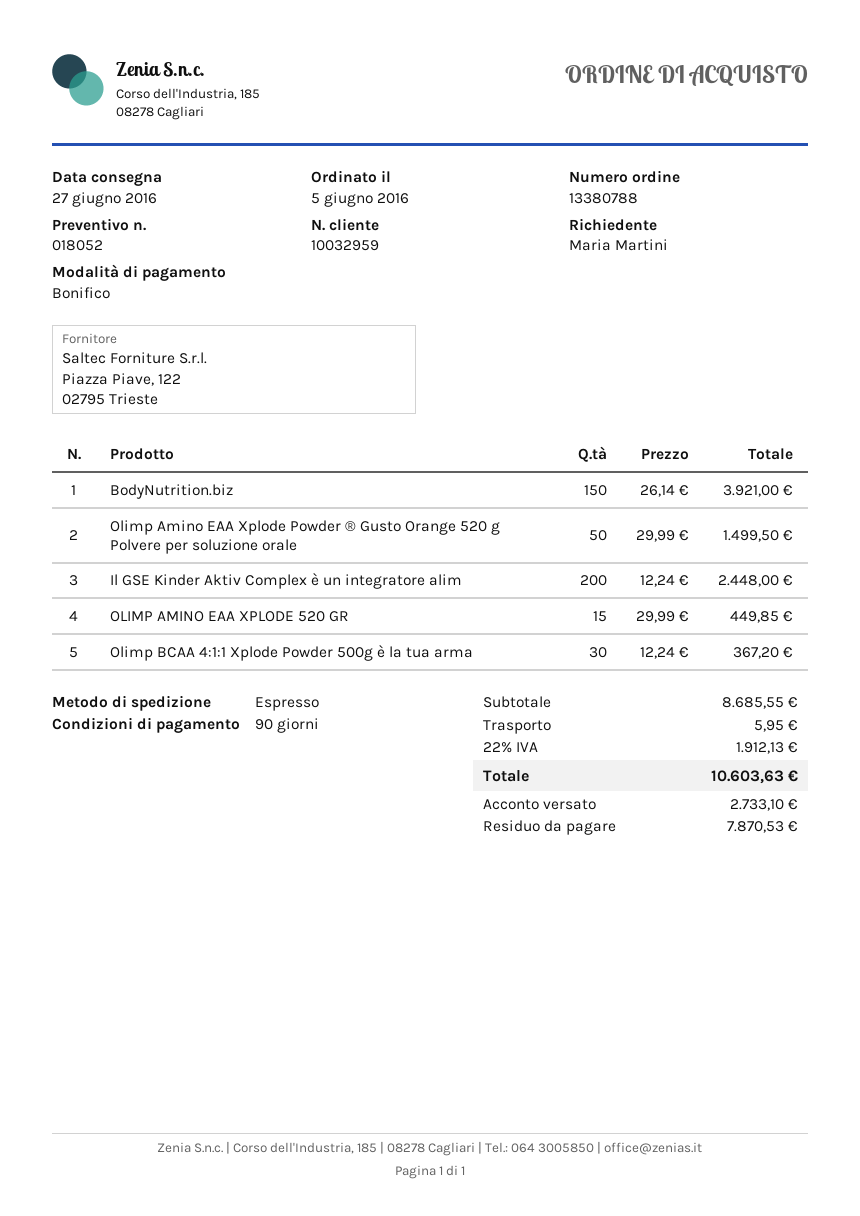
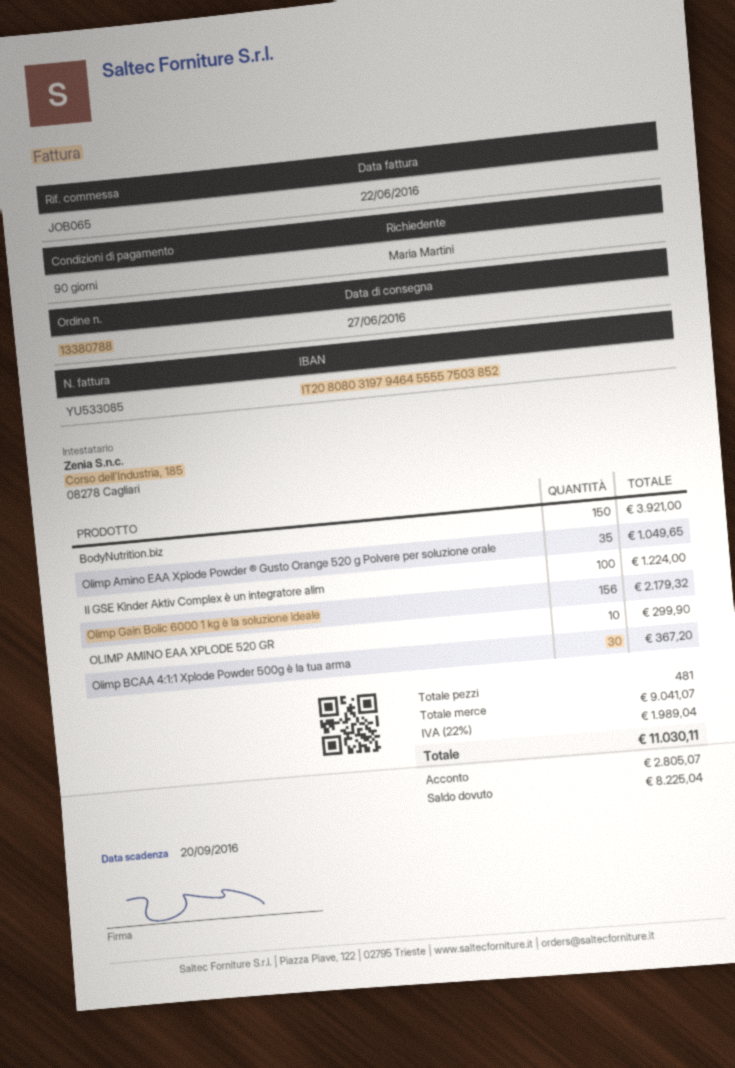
Olimp Amino EAA Xplode Powder ® Gusto Orange 520 g Polvere per soluzione orale: 50 for 1499.50 -> 35 for 1049.65
Il GSE Kinder Aktiv Complex è un integratore alim: 200 for 2448.00 -> 100 for 1224.00
OLIMP AMINO EAA XPLODE 520 GR: 15 for 449.85 -> 10 for 299.90
Olimp Gain Bolic 6000 1 kg è la soluzione ideale: none -> 156 for 2179.32
subtotal: 8685.55 -> 9041.07
shipping: 5.95 -> none
tax: 22% = 1912.13 -> 22% = 1989.04
total: 10603.63 -> 11030.11
deposit: 2733.10 -> 2805.07
balance: 7870.53 -> 8225.04

